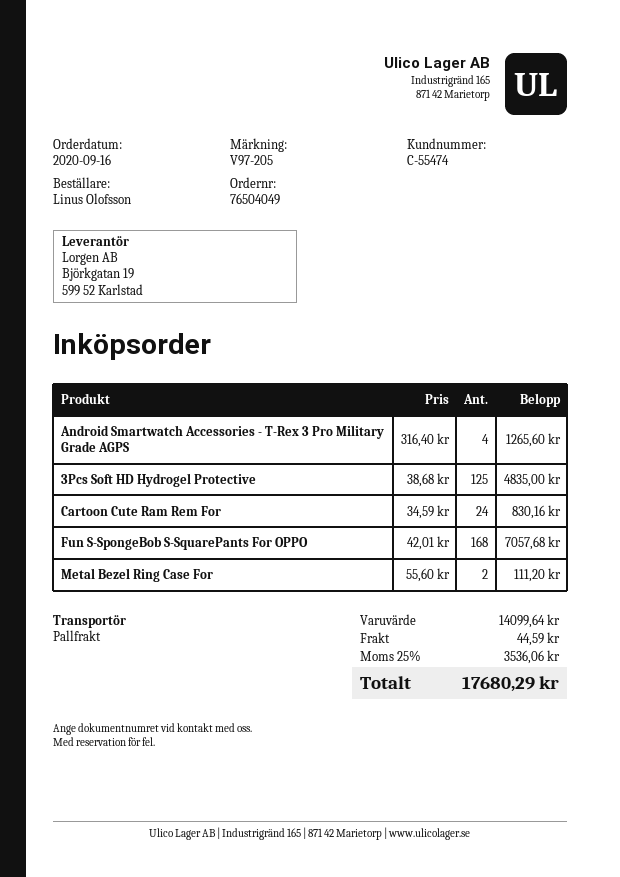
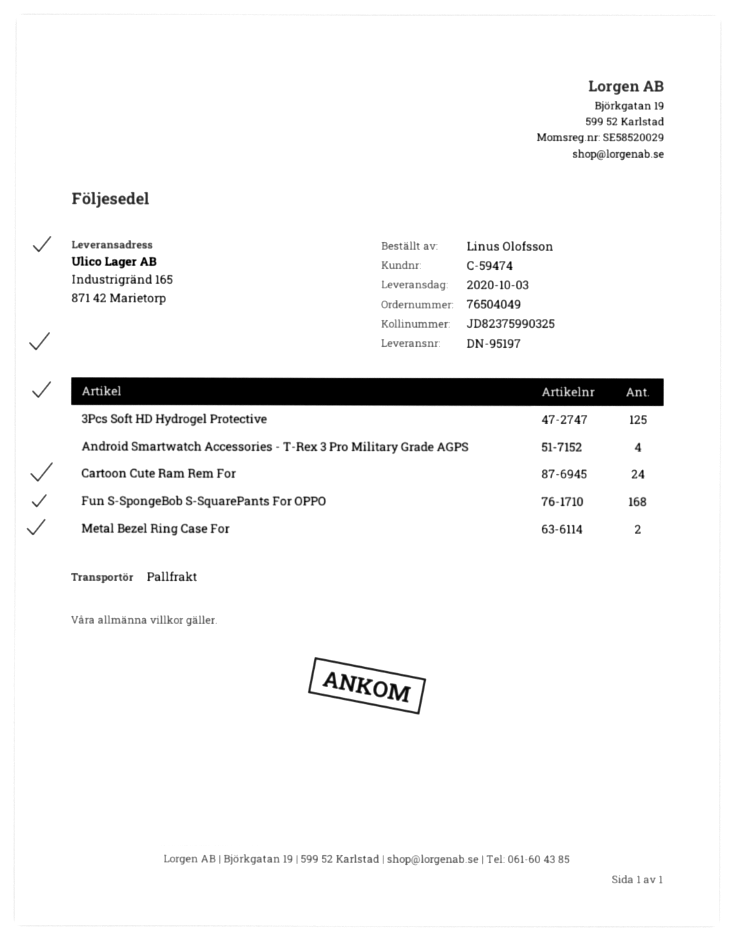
customer number: C-55474 -> C-59474

